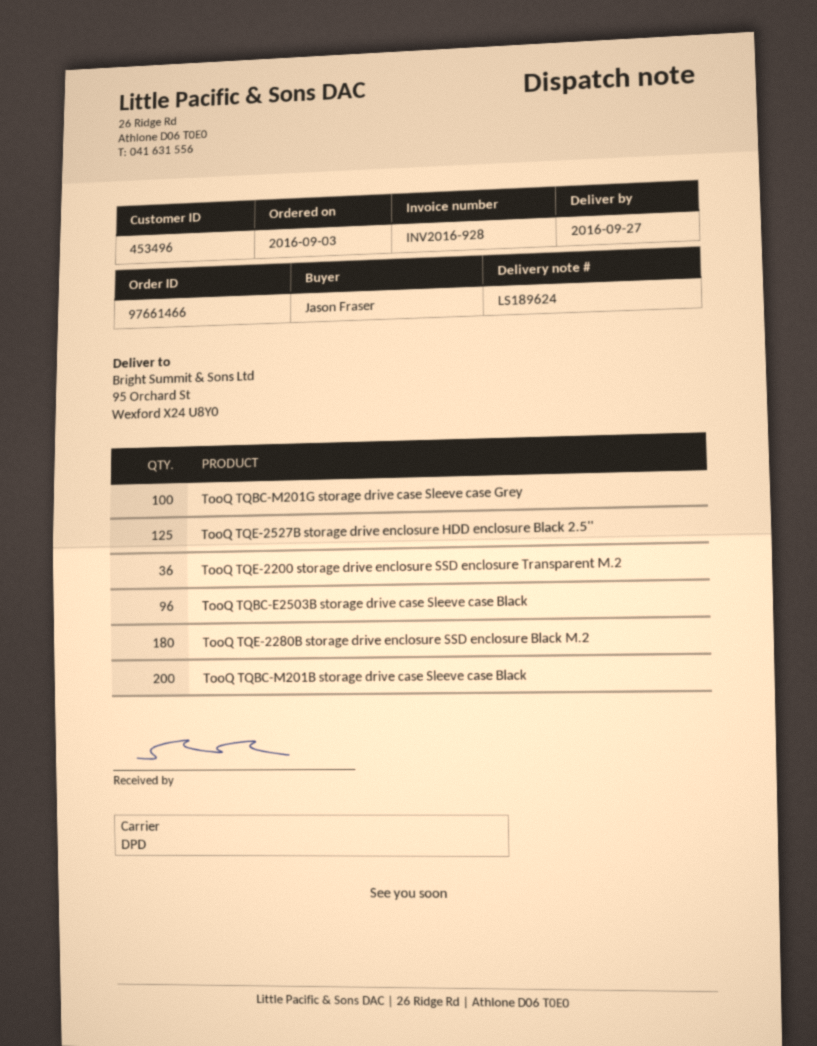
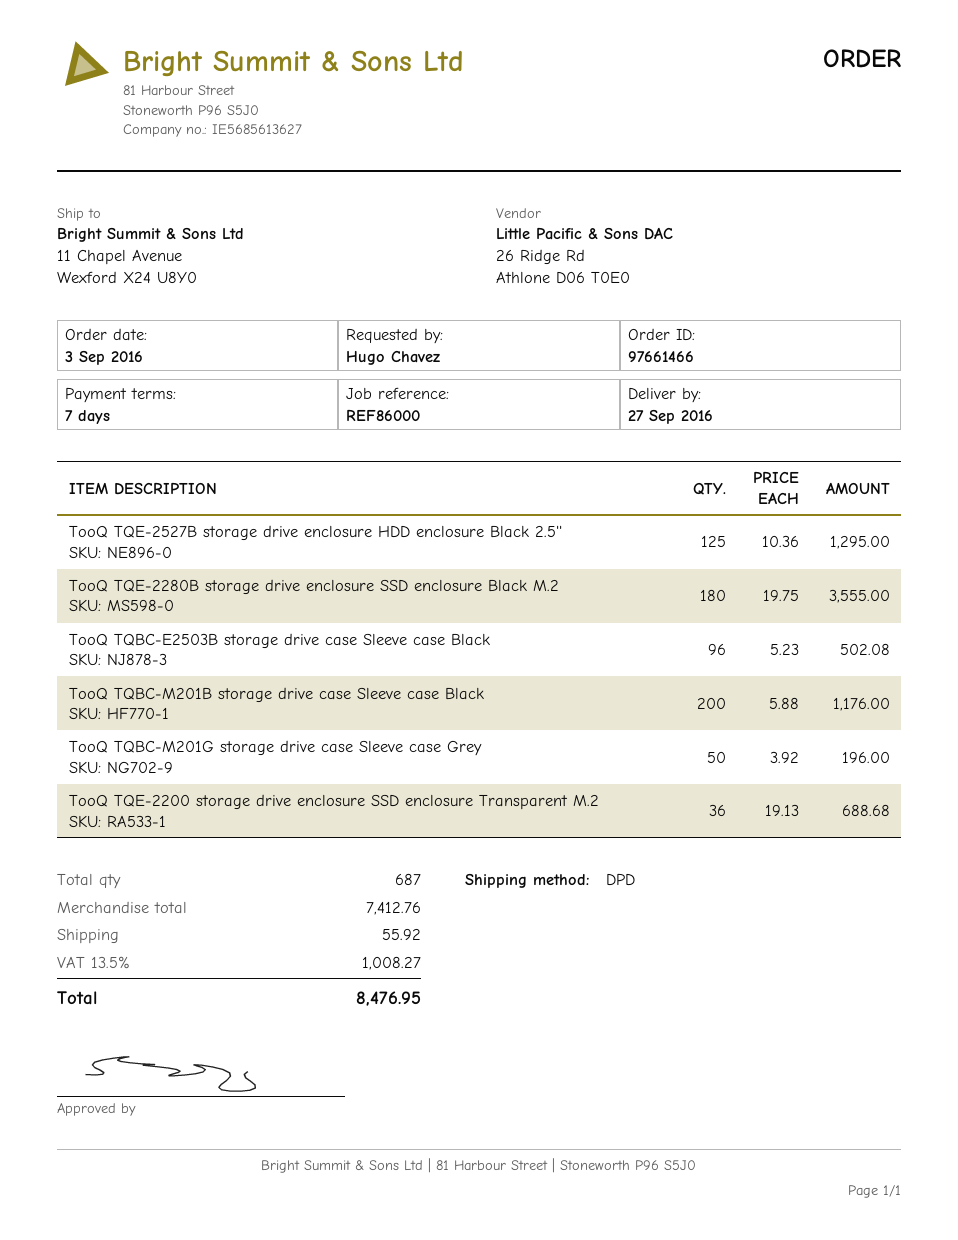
ordered by: Jason Fraser -> Hugo Chavez
ship to: 95 Orchard St, Wexford X24 U8Y0 -> 11 Chapel Avenue, Wexford X24 U8Y0
TooQ TQBC-M201G storage drive case Sleeve case Grey: 100 -> 50

